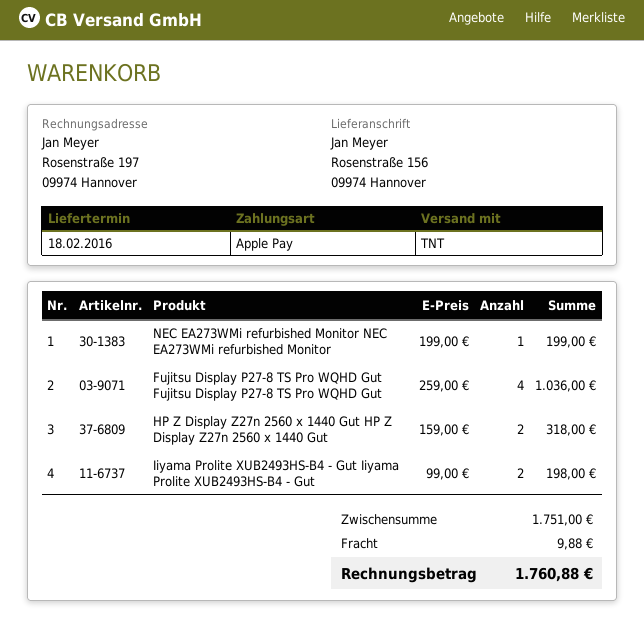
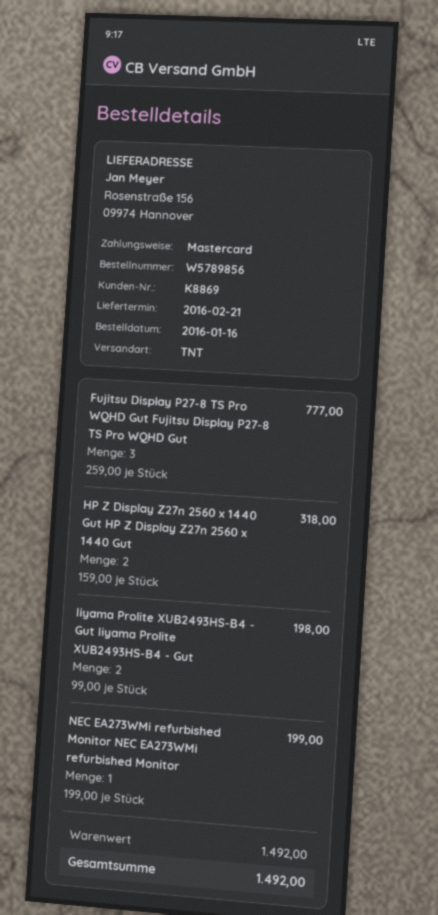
delivery date: 2016-02-18 -> 2016-02-21
payment method: Apple Pay -> Mastercard
Fujitsu Display P27-8 TS Pro WQHD Gut Fujitsu Display P27-8 TS Pro WQHD Gut: 4 x 259.00 = 1036.00 -> 3 x 259.00 = 777.00
subtotal: 1751.00 -> 1492.00
shipping: 9.88 -> none
total: 1760.88 -> 1492.00

